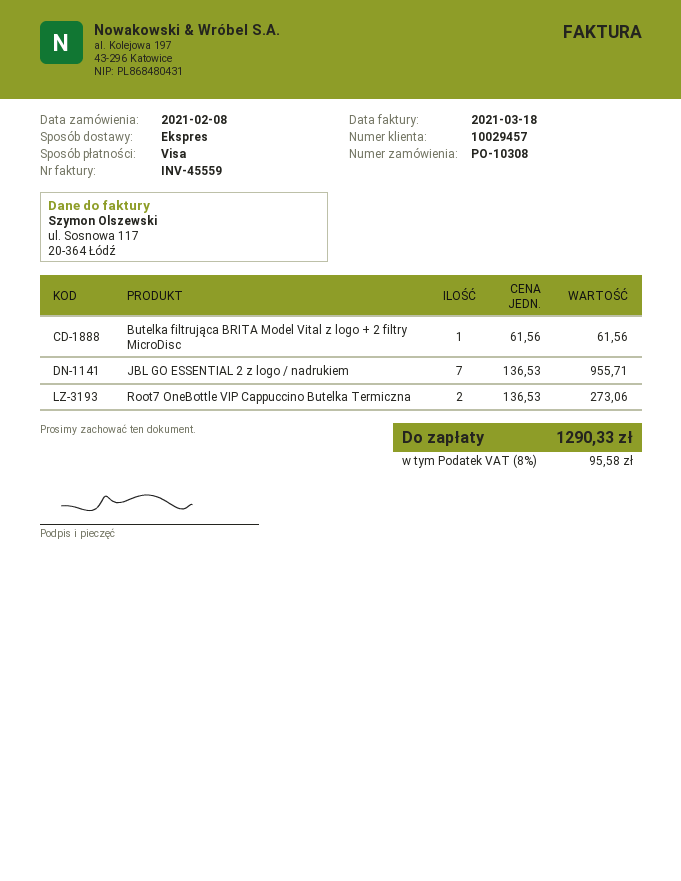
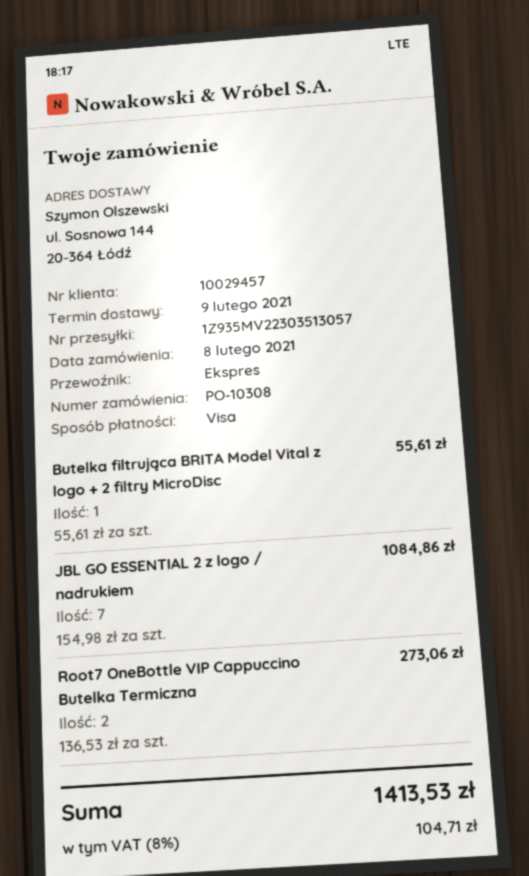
Butelka filtrująca BRITA Model Vital z logo + 2 filtry MicroDisc: 1 x 61.56 = 61.56 -> 1 x 55.61 = 55.61
JBL GO ESSENTIAL 2 z logo / nadrukiem: 7 x 136.53 = 955.71 -> 7 x 154.98 = 1084.86
tax: 8% = 95.58 -> 8% = 104.71
total: 1290.33 -> 1413.53

